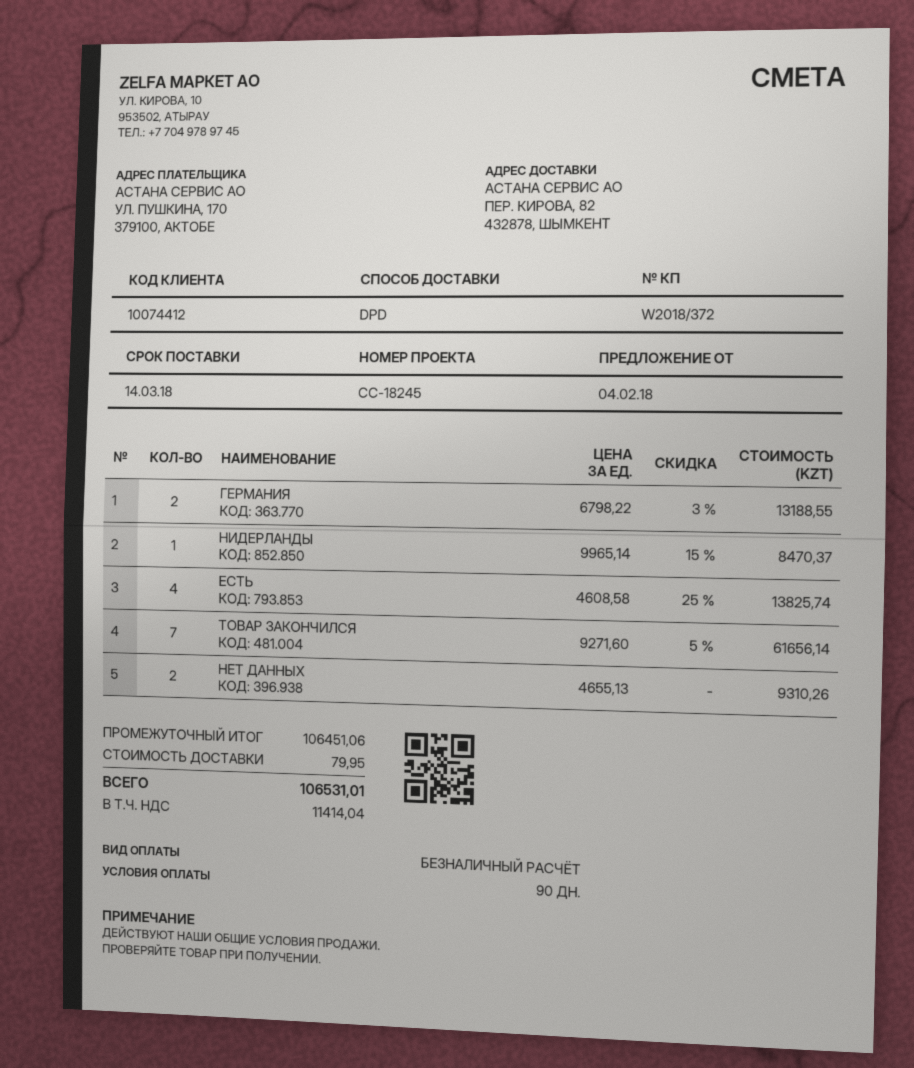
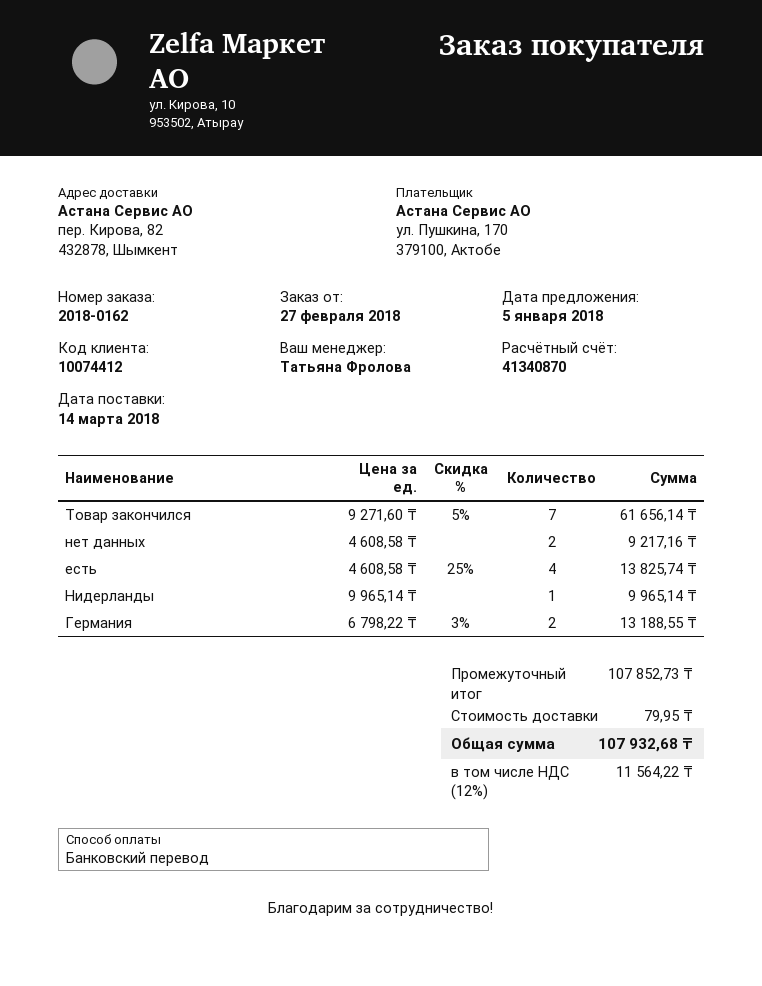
quote date: 2018-02-04 -> 2018-01-05
НИДЕРЛАНДЫ: 1 x 9965.14 - 15% = 8470.37 -> 1 x 9965.14 = 9965.14
НЕТ ДАННЫХ: 2 x 4655.13 = 9310.26 -> 2 x 4608.58 = 9217.16
subtotal: 106451.06 -> 107852.73
tax: 11414.04 -> 11564.22
total: 106531.01 -> 107932.68

